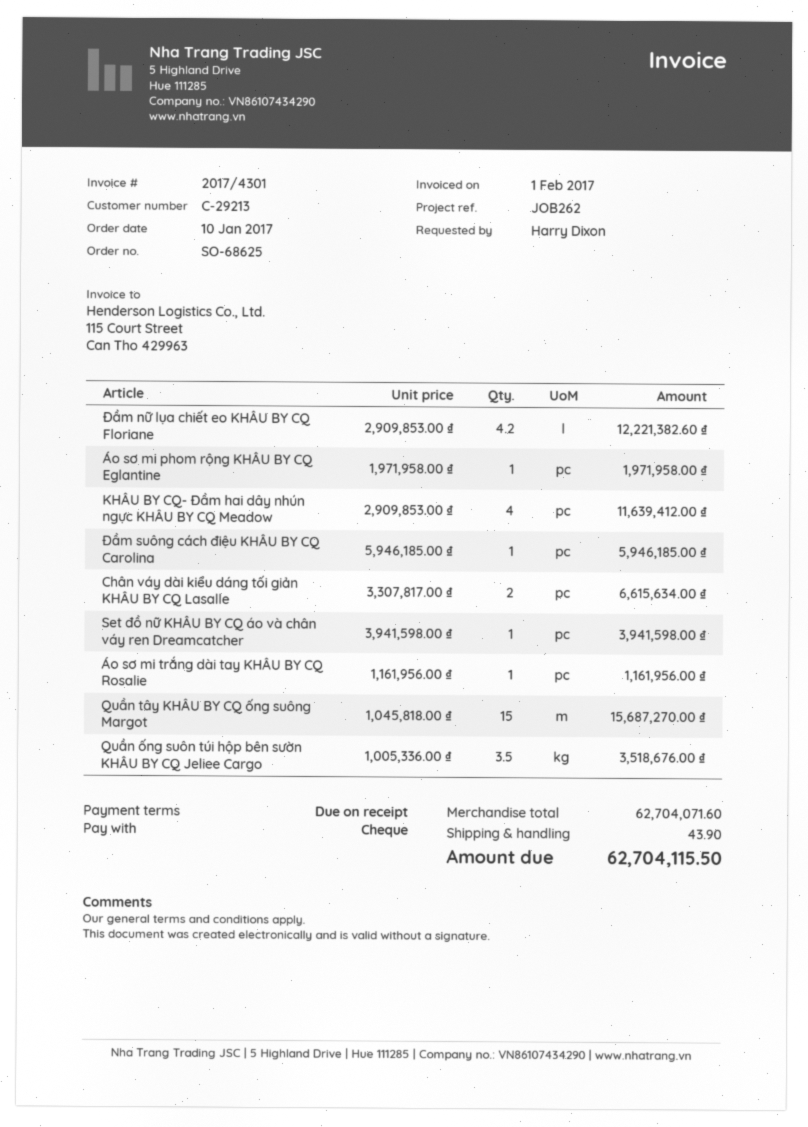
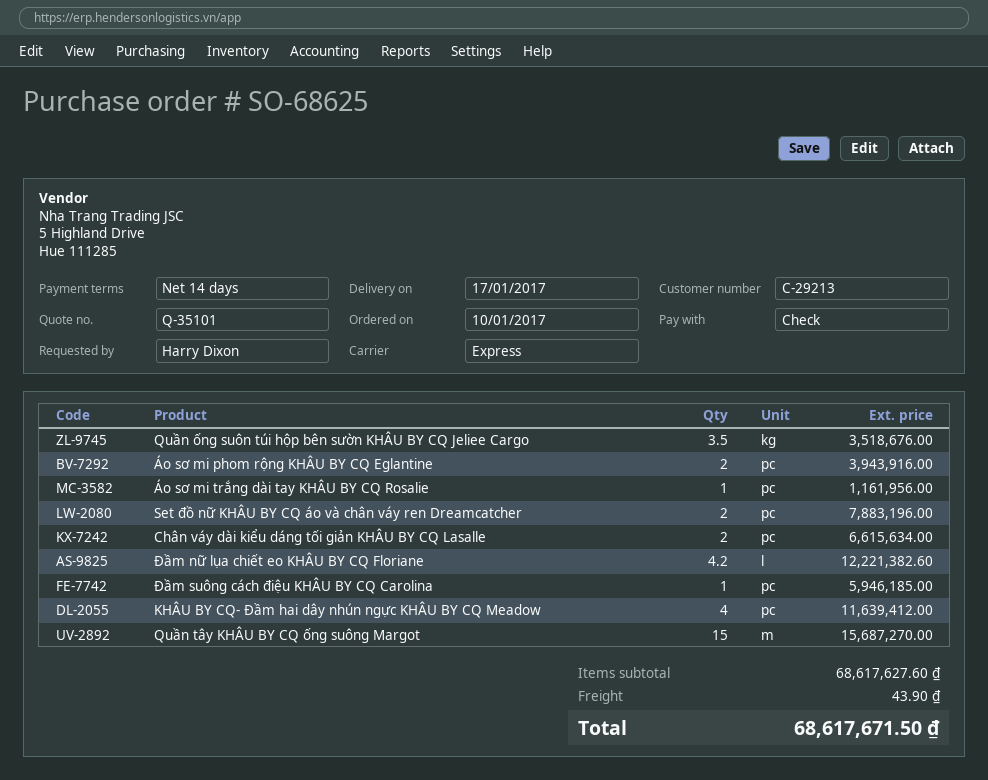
payment terms: on receipt -> 14 days
Áo sơ mi phom rộng KHÂU BY CQ Eglantine: 1 for 1971958.00 -> 2 for 3943916.00
Set đồ nữ KHÂU BY CQ áo và chân váy ren Dreamcatcher: 1 for 3941598.00 -> 2 for 7883196.00
subtotal: 62704071.60 -> 68617627.60
total: 62704115.50 -> 68617671.50

